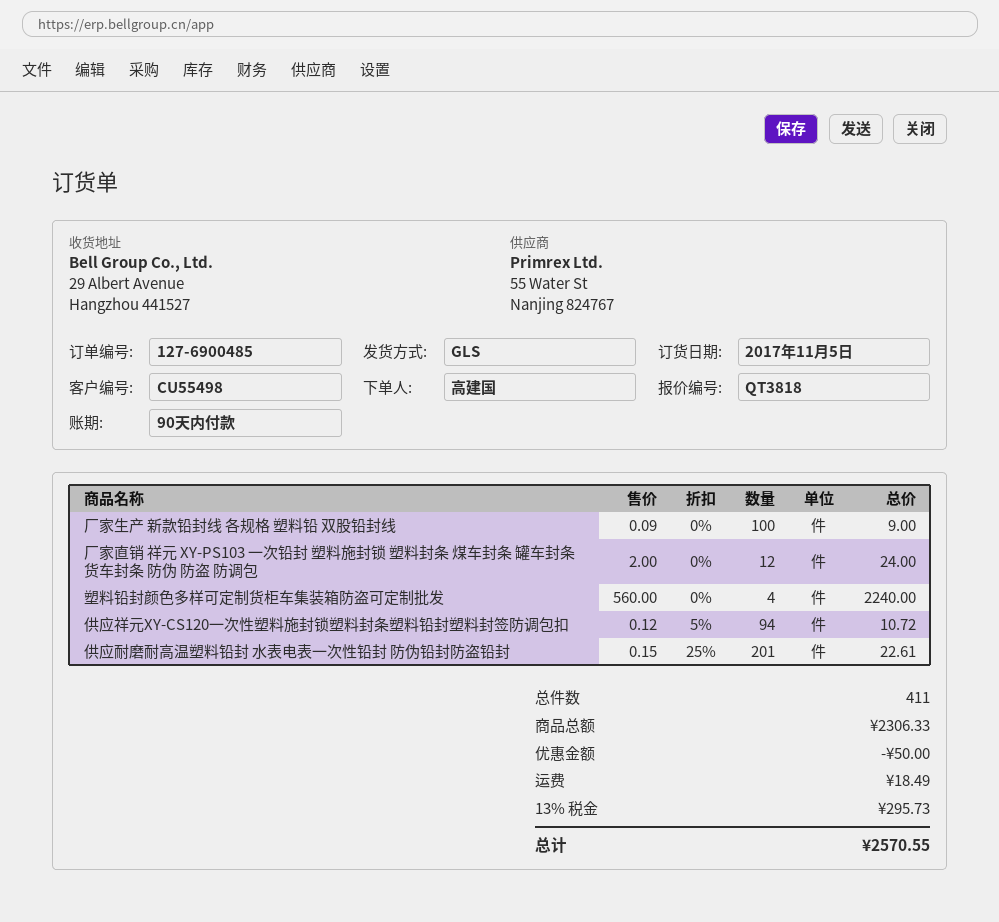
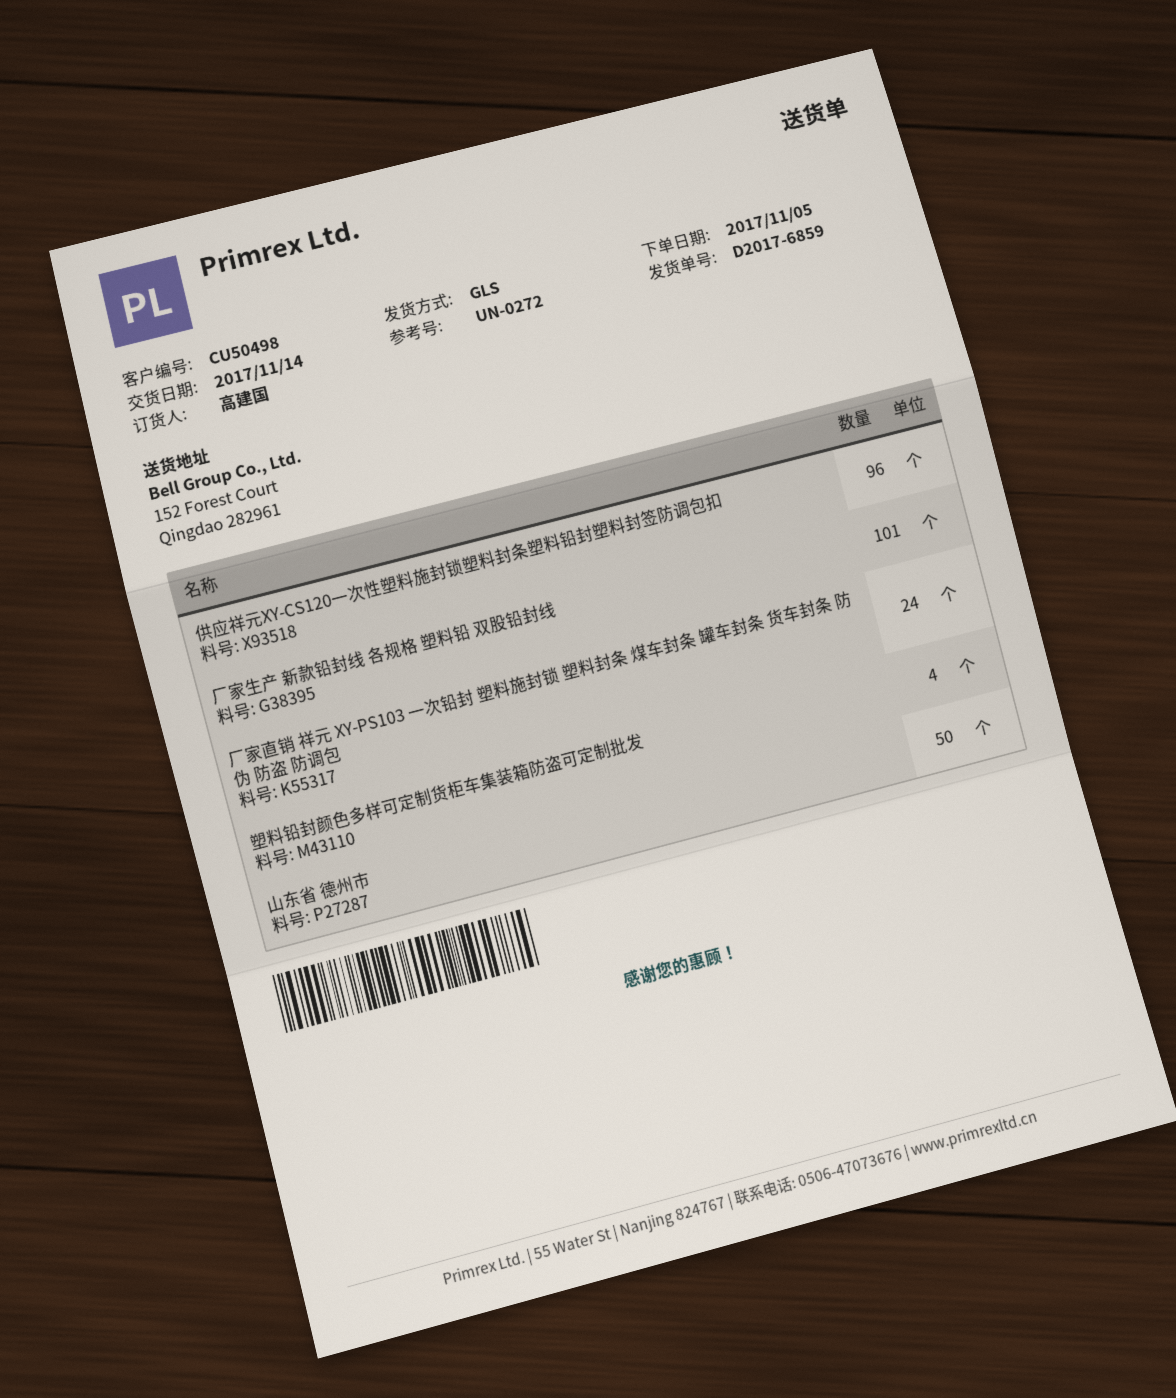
customer number: CU55498 -> CU50498
ship to: 29 Albert Avenue, Hangzhou 441527 -> 152 Forest Court, Qingdao 282961
厂家生产 新款铅封线 各规格 塑料铅 双股铅封线: 100 -> 101
厂家直销 祥元 XY-PS103 一次铅封 塑料施封锁 塑料封条 煤车封条 罐车封条 货车封条 防伪 防盗 防调包: 12 -> 24
供应祥元XY-CS120一次性塑料施封锁塑料封条塑料铅封塑料封签防调包扣: 94 -> 96
供应耐磨耐高温塑料铅封 水表电表一次性铅封 防伪铅封防盗铅封: 201 -> none
山东省 德州市: none -> 50

